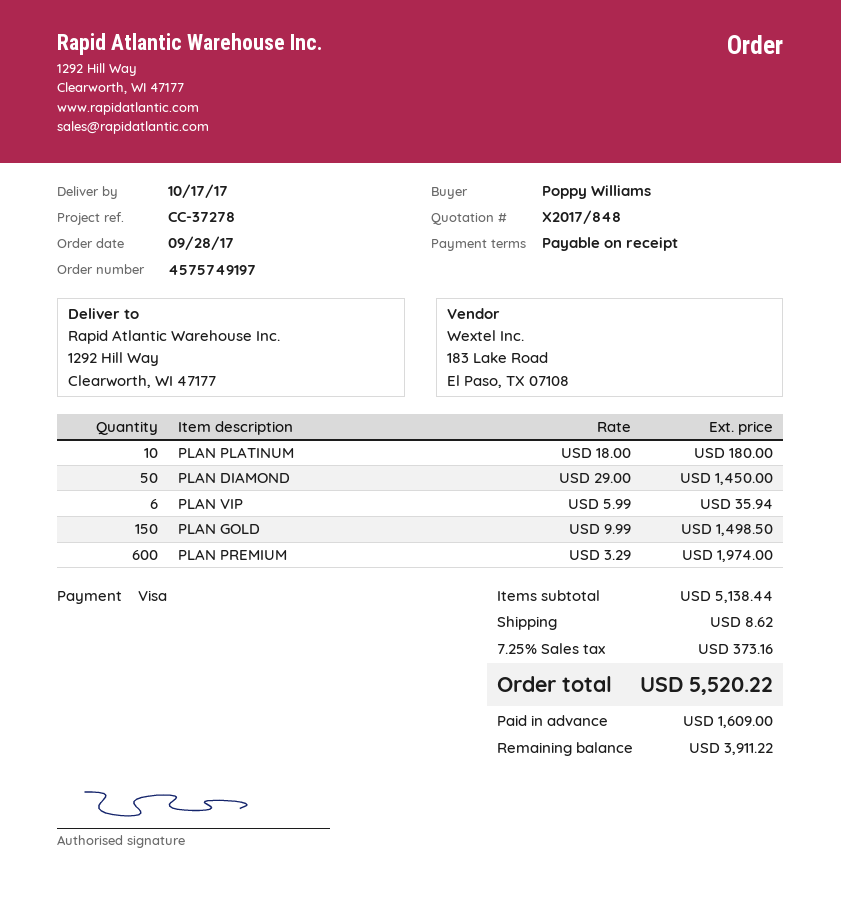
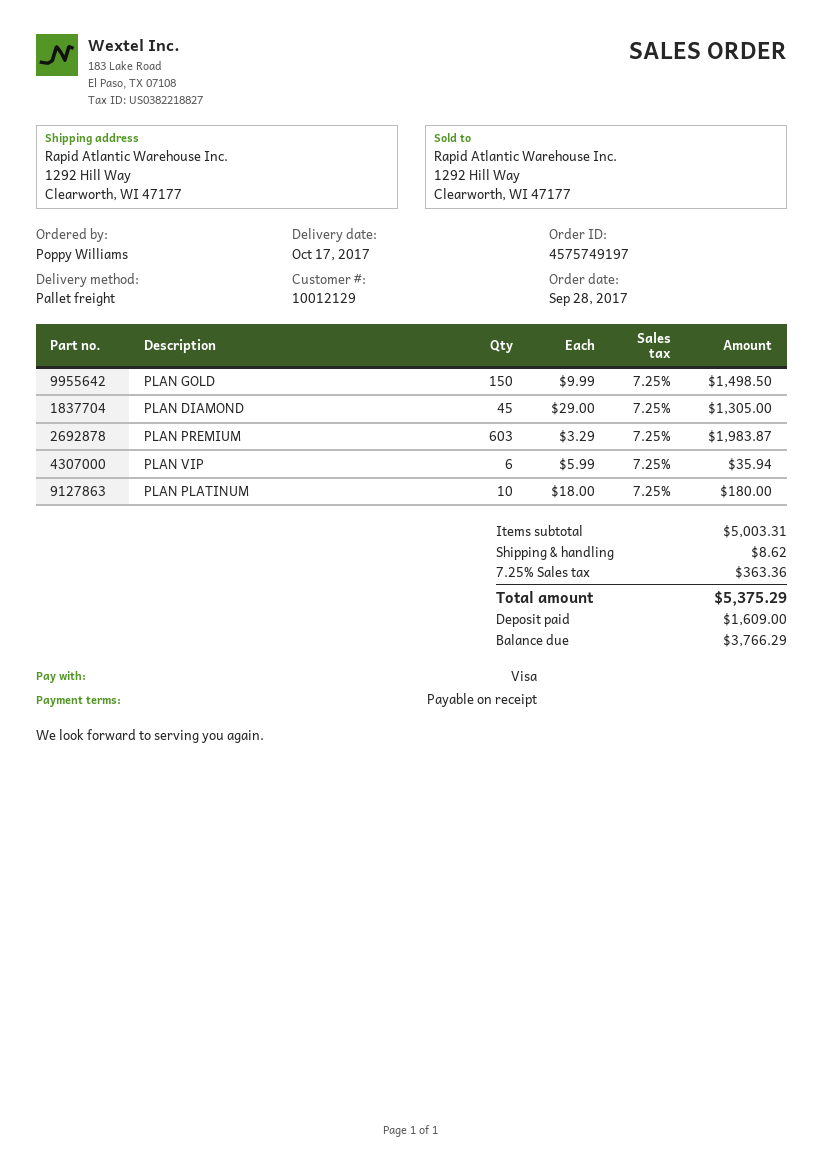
PLAN DIAMOND: 50 x 29.00 = 1450.00 -> 45 x 29.00 = 1305.00
PLAN PREMIUM: 600 x 3.29 = 1974.00 -> 603 x 3.29 = 1983.87
subtotal: 5138.44 -> 5003.31
tax: 7.25% = 373.16 -> 7.25% = 363.36
total: 5520.22 -> 5375.29
balance: 3911.22 -> 3766.29

